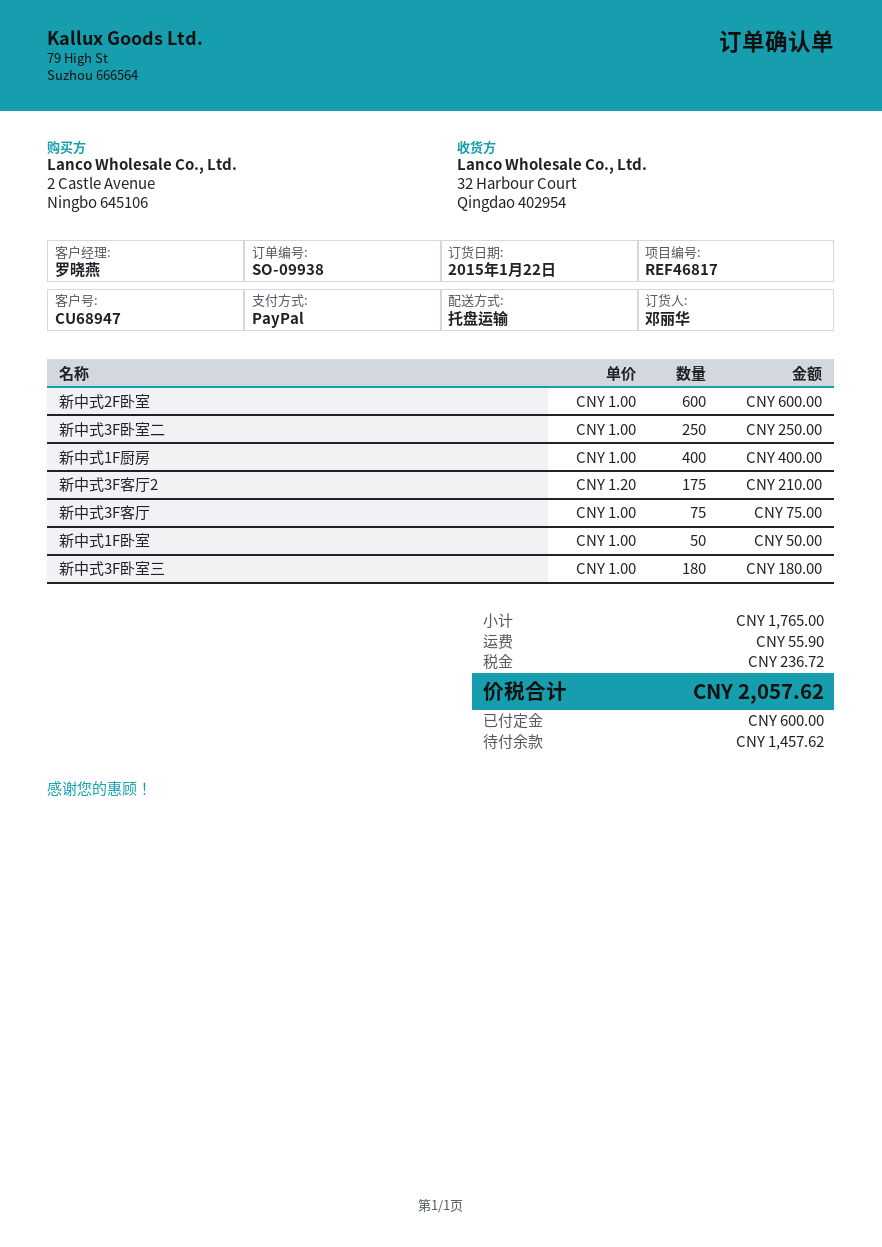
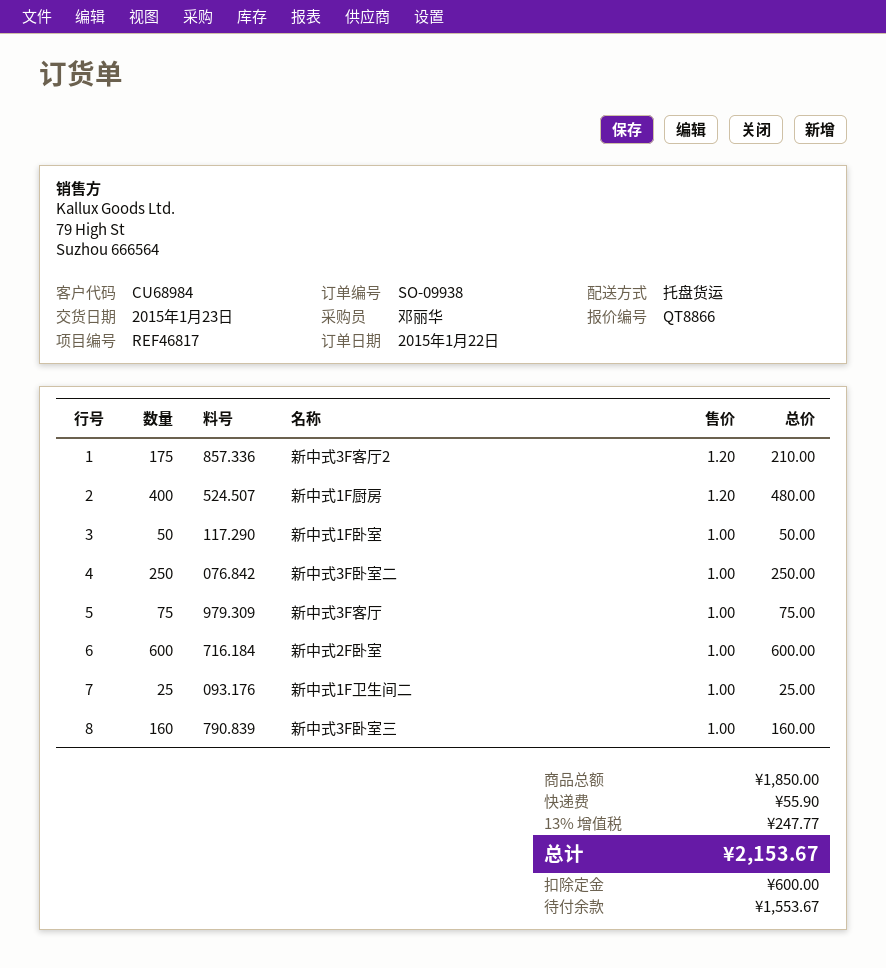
customer number: CU68947 -> CU68984
新中式1F厨房: 400 x 1.00 = 400.00 -> 400 x 1.20 = 480.00
新中式3F卧室三: 180 x 1.00 = 180.00 -> 160 x 1.00 = 160.00
新中式1F卫生间二: none -> 25 x 1.00 = 25.00
subtotal: 1765.00 -> 1850.00
tax: 236.72 -> 247.77
total: 2057.62 -> 2153.67
balance: 1457.62 -> 1553.67

